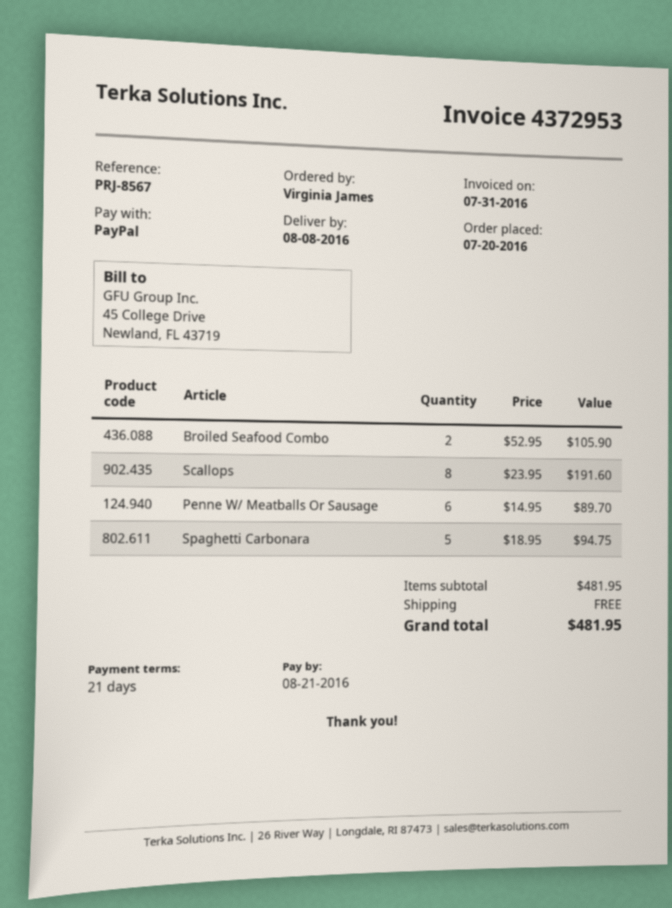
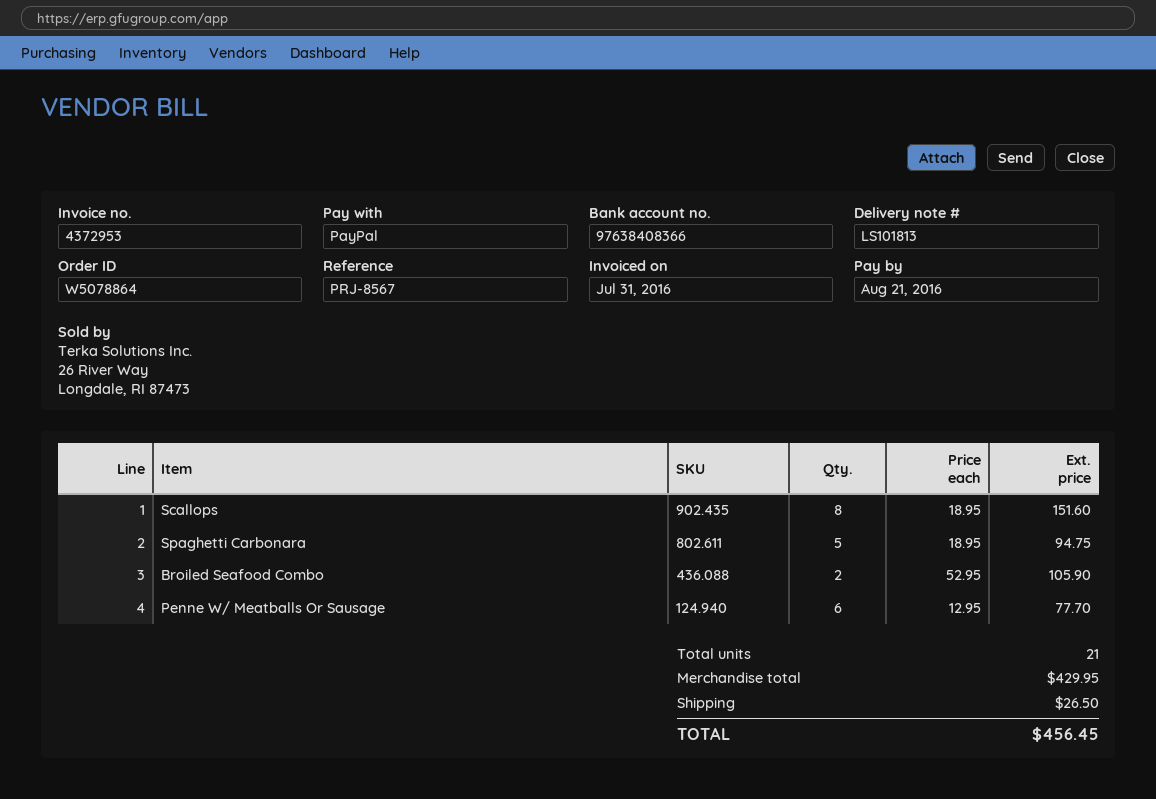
Scallops: 8 x 23.95 = 191.60 -> 8 x 18.95 = 151.60
Penne W/ Meatballs Or Sausage: 6 x 14.95 = 89.70 -> 6 x 12.95 = 77.70
subtotal: 481.95 -> 429.95
shipping: 0.00 -> 26.50
total: 481.95 -> 456.45

